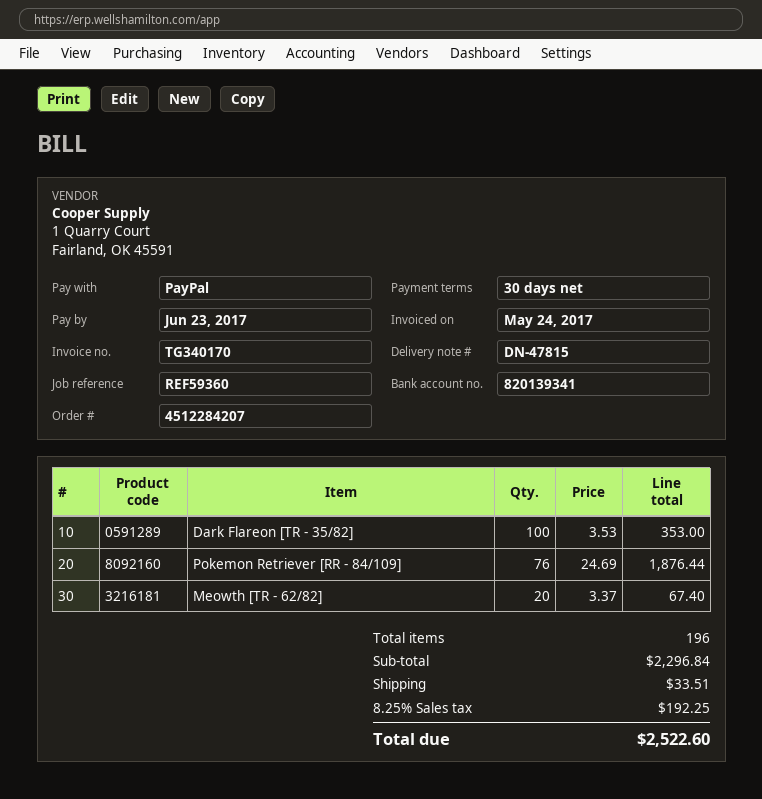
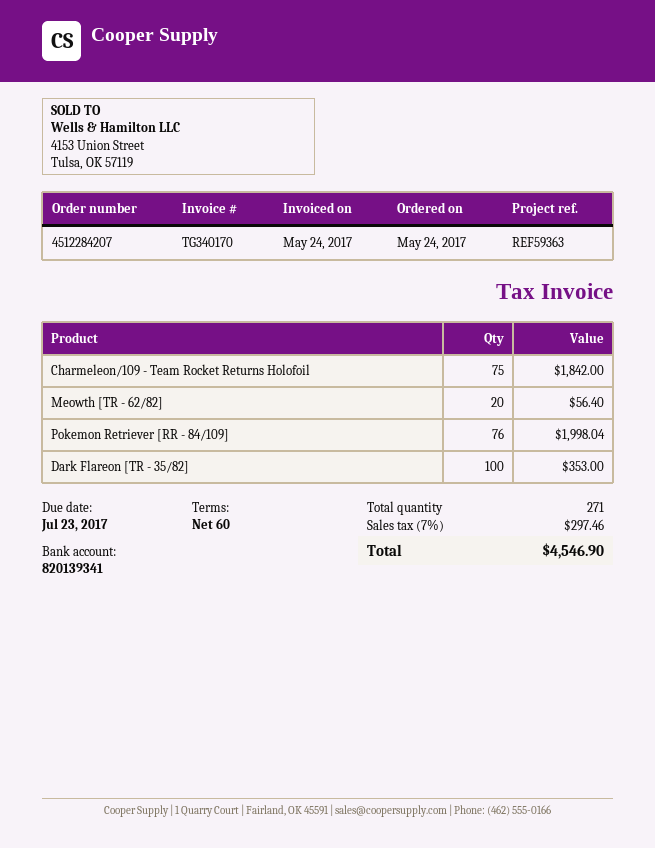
payment terms: 30 days -> 60 days
due date: 2017-06-23 -> 2017-07-23
reference: REF59360 -> REF59363
Pokemon Retriever [RR - 84/109]: 76 for 1876.44 -> 76 for 1998.04
Meowth [TR - 62/82]: 20 for 67.40 -> 20 for 56.40
Charmeleon/109 - Team Rocket Returns Holofoil: none -> 75 for 1842.00
total quantity: 196 -> 271
shipping: 33.51 -> none
tax: 8.25% = 192.25 -> 7% = 297.46
total: 2522.60 -> 4546.90

